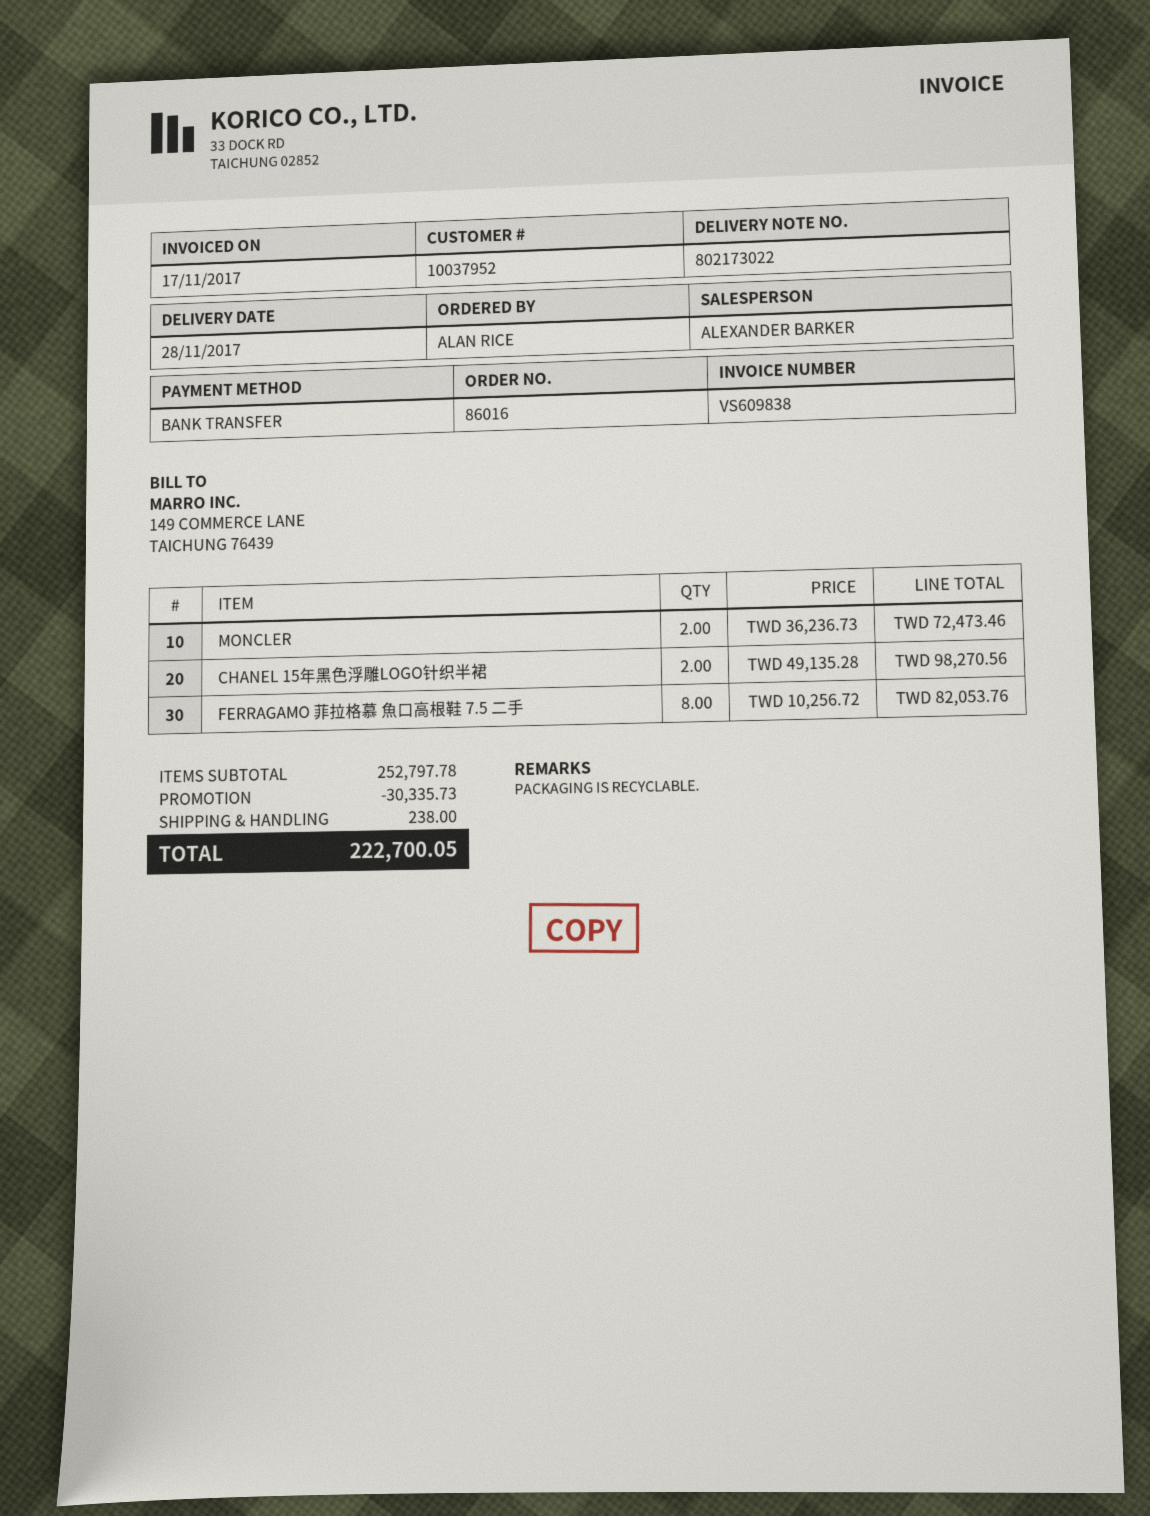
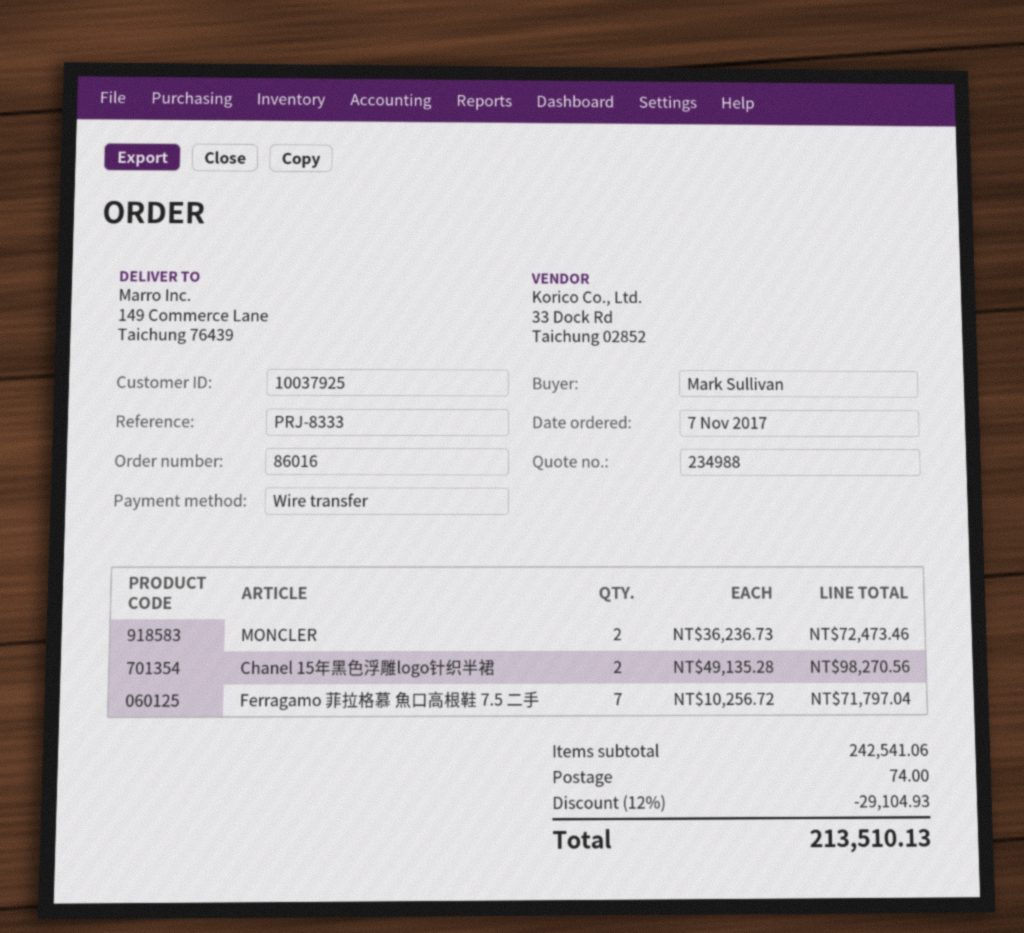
customer number: 10037952 -> 10037925
ordered by: ALAN RICE -> Mark Sullivan
FERRAGAMO 菲拉格慕 魚口高根鞋 7.5 二手: 8 x 10256.72 = 82053.76 -> 7 x 10256.72 = 71797.04
subtotal: 252797.78 -> 242541.06
discount: 30335.73 -> 29104.93
shipping: 238.00 -> 74.00
total: 222700.05 -> 213510.13

